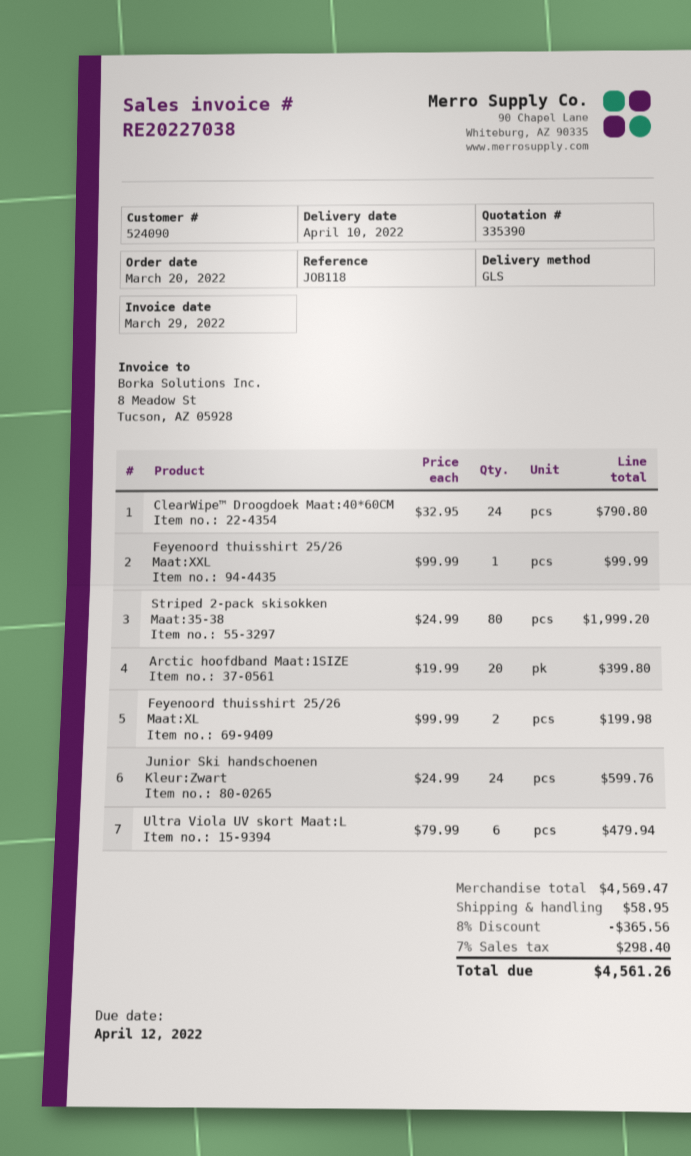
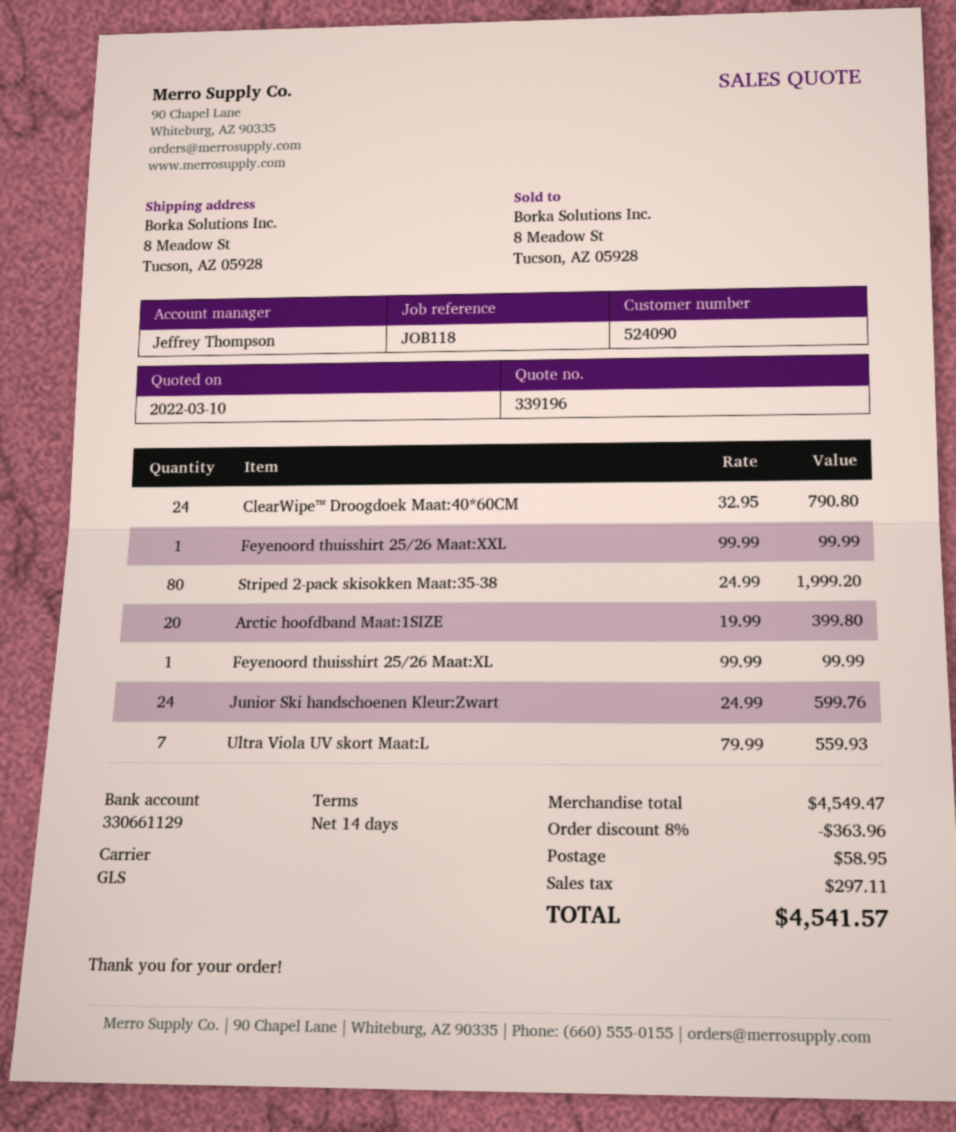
quote number: 335390 -> 339196
Feyenoord thuisshirt 25/26 Maat:XL: 2 x 99.99 = 199.98 -> 1 x 99.99 = 99.99
Ultra Viola UV skort Maat:L: 6 x 79.99 = 479.94 -> 7 x 79.99 = 559.93
subtotal: 4569.47 -> 4549.47
discount: 8% = 365.56 -> 8% = 363.96
tax: 298.40 -> 297.11
total: 4561.26 -> 4541.57

